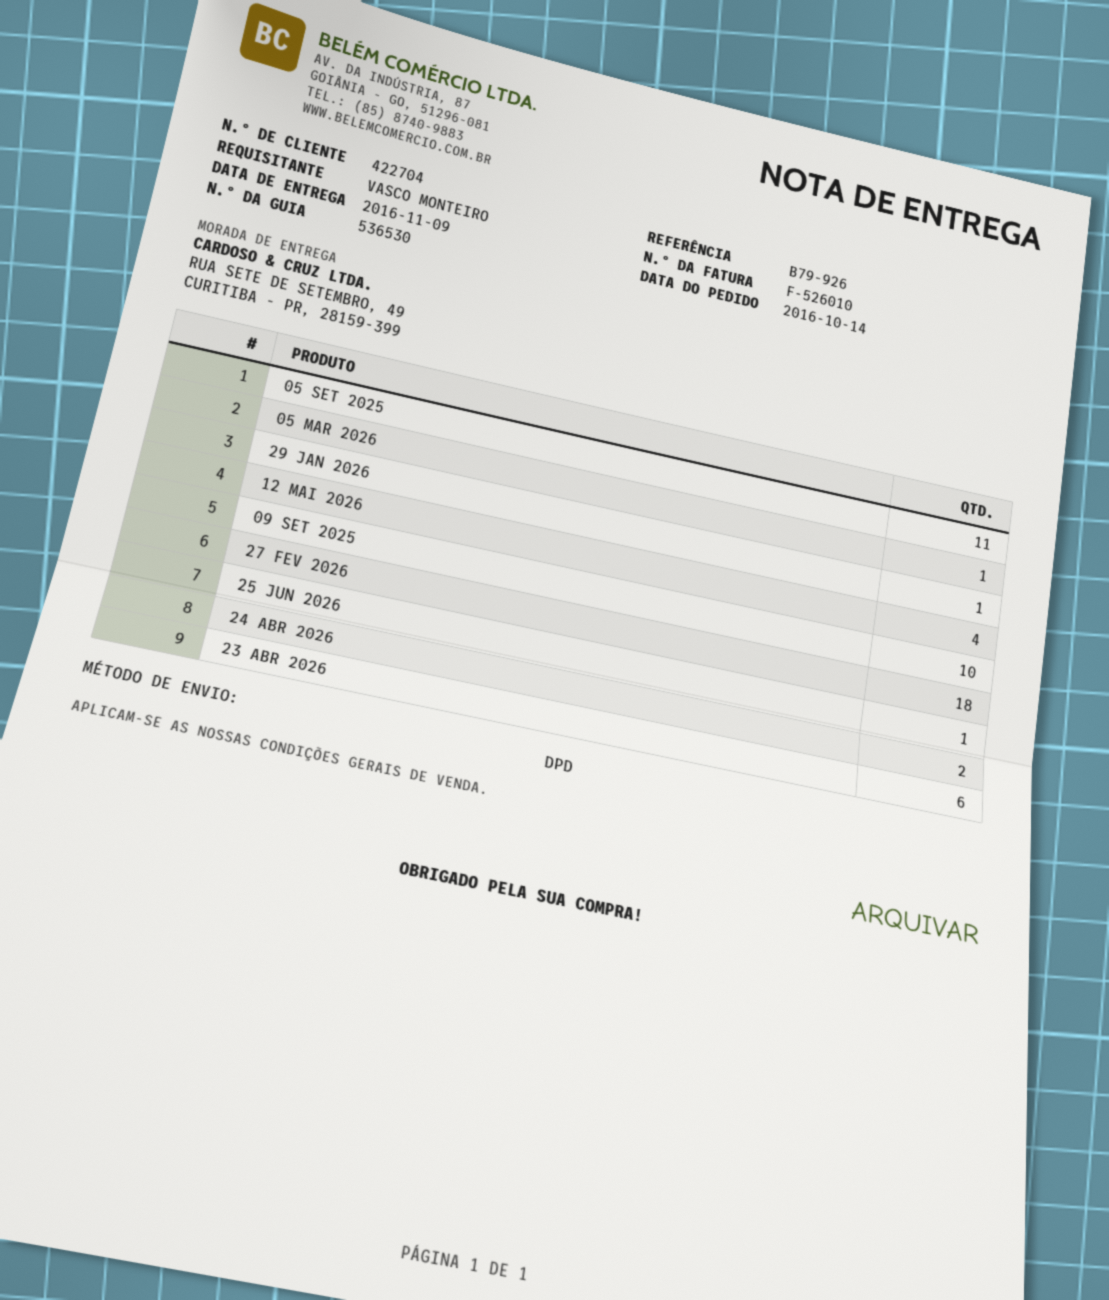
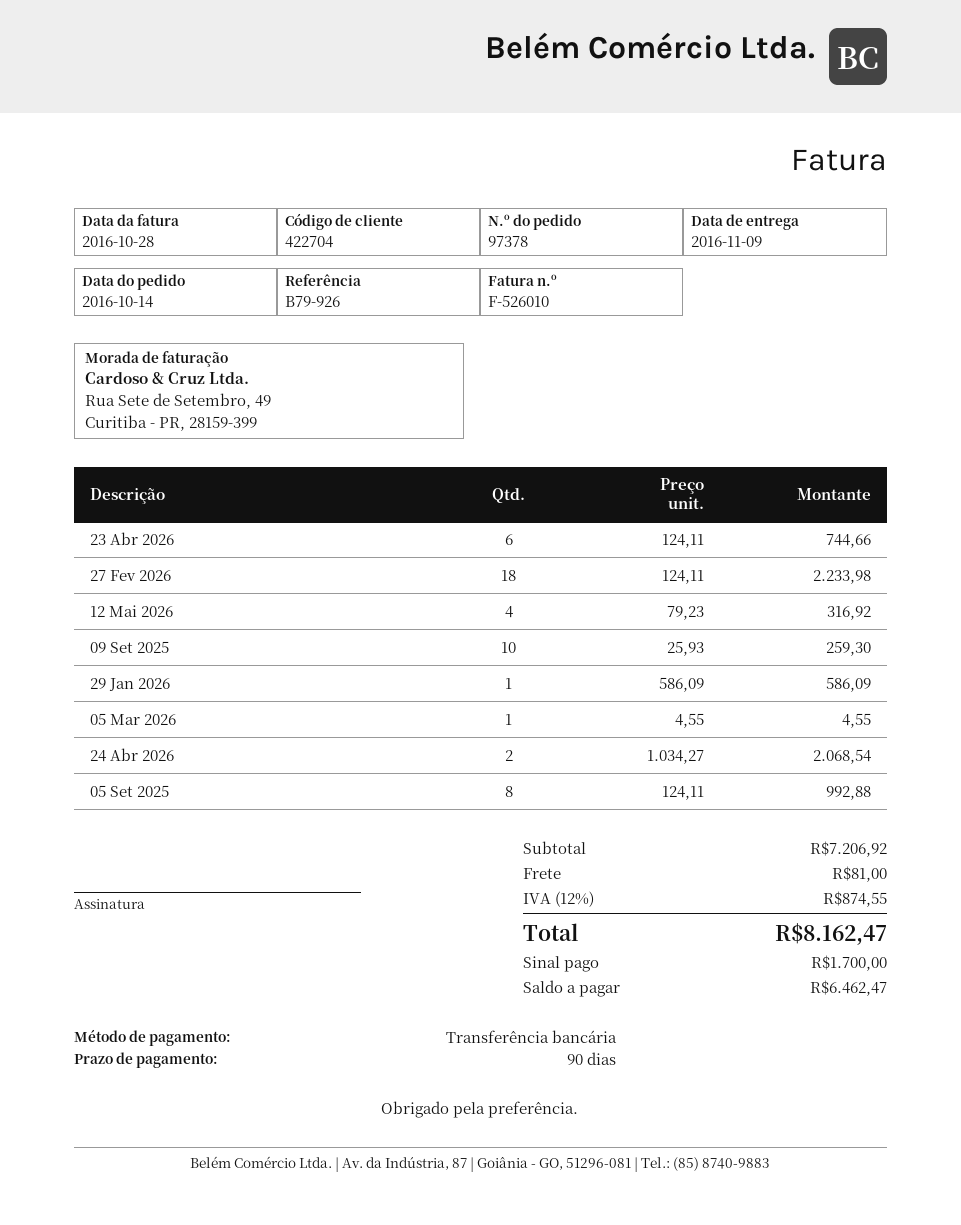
05 SET 2025: 11 -> 8
25 JUN 2026: 1 -> none

